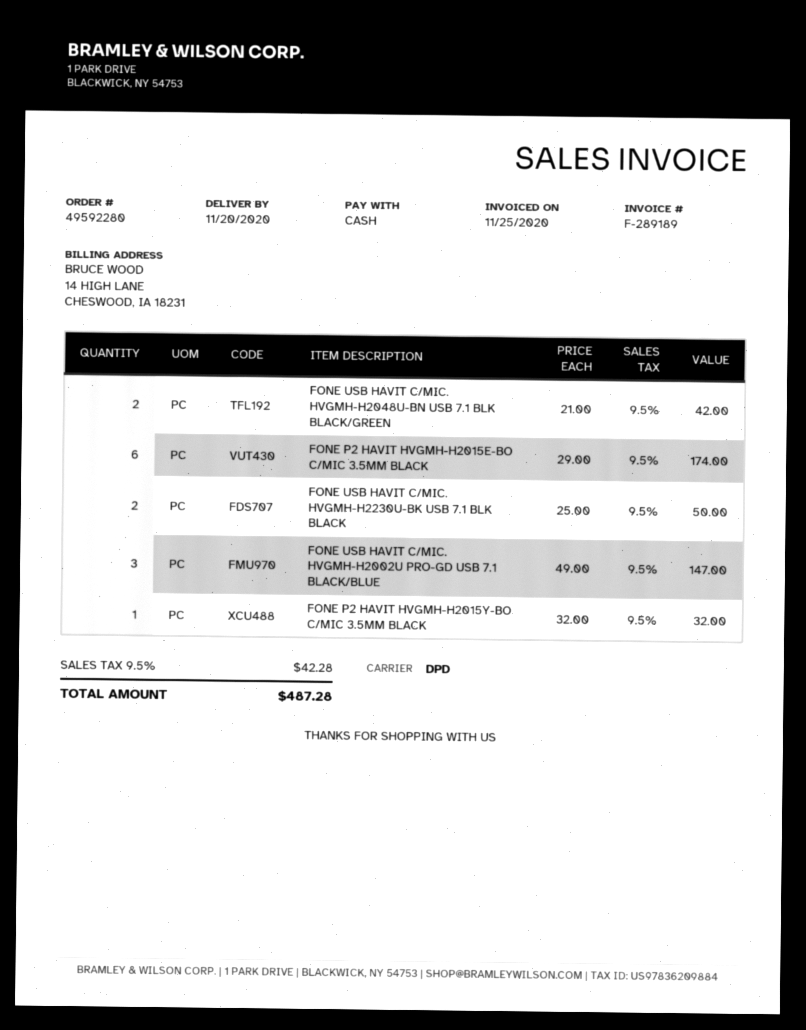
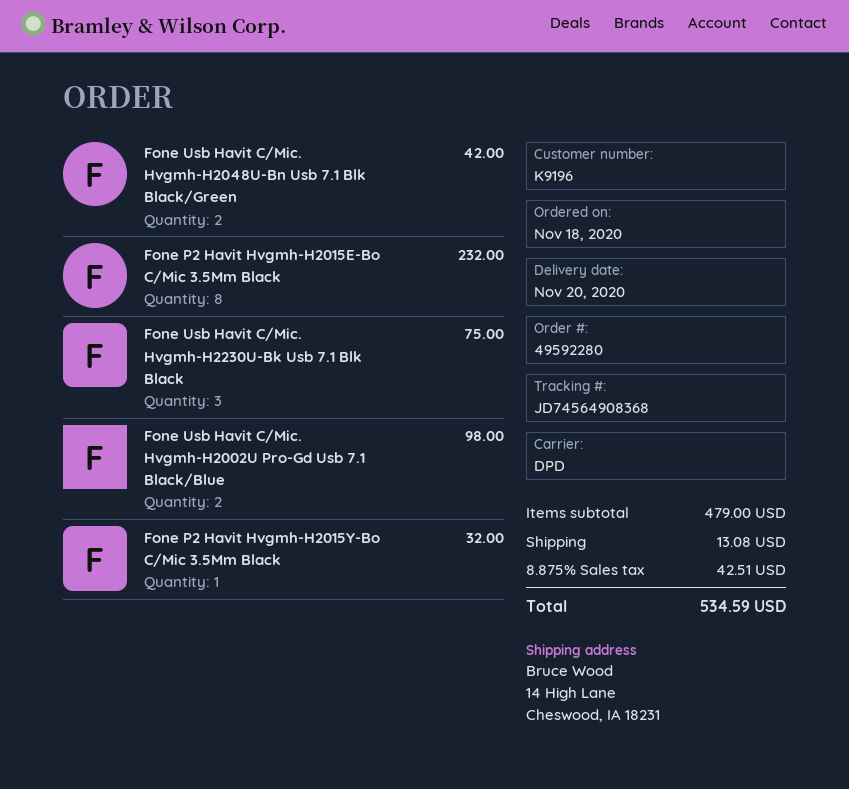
FONE P2 HAVIT HVGMH-H2015E-BO C/MIC 3.5MM BLACK: 6 for 174.00 -> 8 for 232.00
FONE USB HAVIT C/MIC. HVGMH-H2230U-BK USB 7.1 BLK BLACK: 2 for 50.00 -> 3 for 75.00
FONE USB HAVIT C/MIC. HVGMH-H2002U PRO-GD USB 7.1 BLACK/BLUE: 3 for 147.00 -> 2 for 98.00
shipping: none -> 13.08
tax: 9.5% = 42.28 -> 8.875% = 42.51
total: 487.28 -> 534.59

